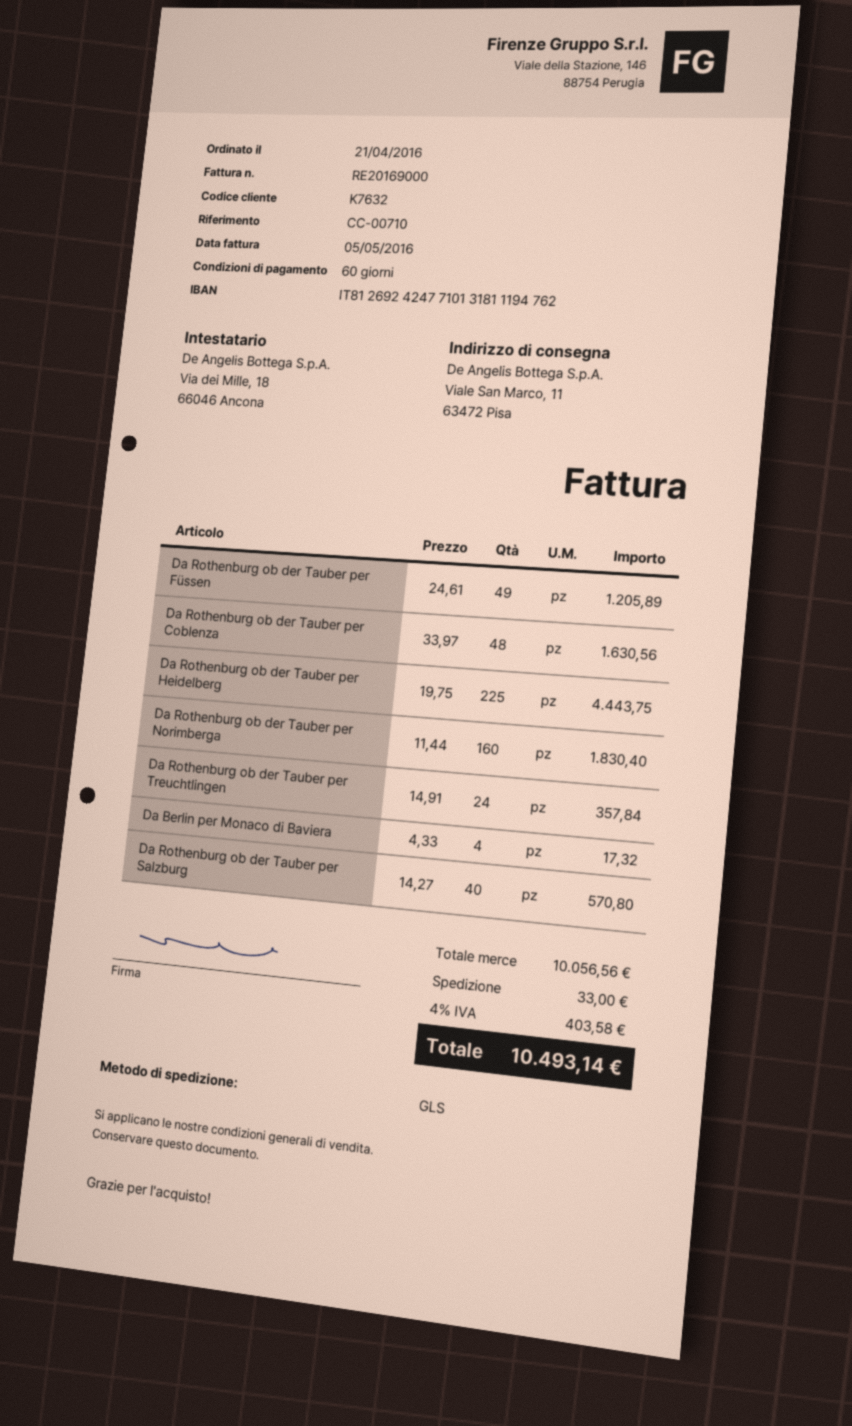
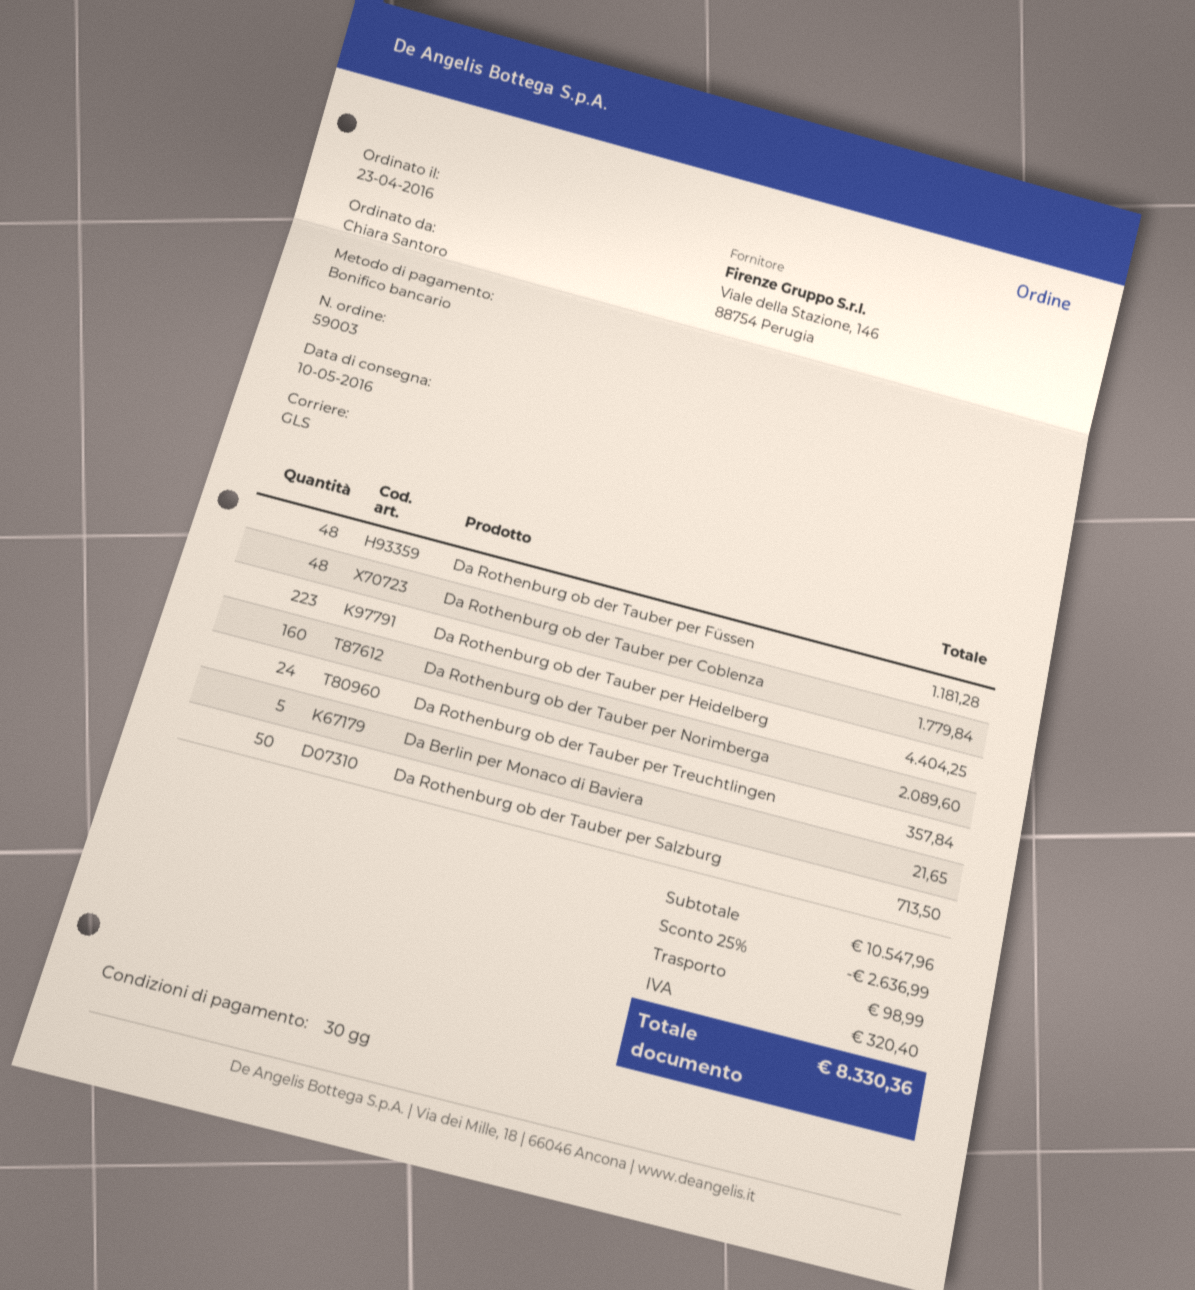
order date: 2016-04-21 -> 2016-04-23
payment terms: 60 days -> 30 days
Da Rothenburg ob der Tauber per Füssen: 49 for 1205.89 -> 48 for 1181.28
Da Rothenburg ob der Tauber per Coblenza: 48 for 1630.56 -> 48 for 1779.84
Da Rothenburg ob der Tauber per Heidelberg: 225 for 4443.75 -> 223 for 4404.25
Da Rothenburg ob der Tauber per Norimberga: 160 for 1830.40 -> 160 for 2089.60
Da Berlin per Monaco di Baviera: 4 for 17.32 -> 5 for 21.65
Da Rothenburg ob der Tauber per Salzburg: 40 for 570.80 -> 50 for 713.50
subtotal: 10056.56 -> 10547.96
discount: none -> 25% = 2636.99
shipping: 33.00 -> 98.99
tax: 403.58 -> 320.40
total: 10493.14 -> 8330.36

